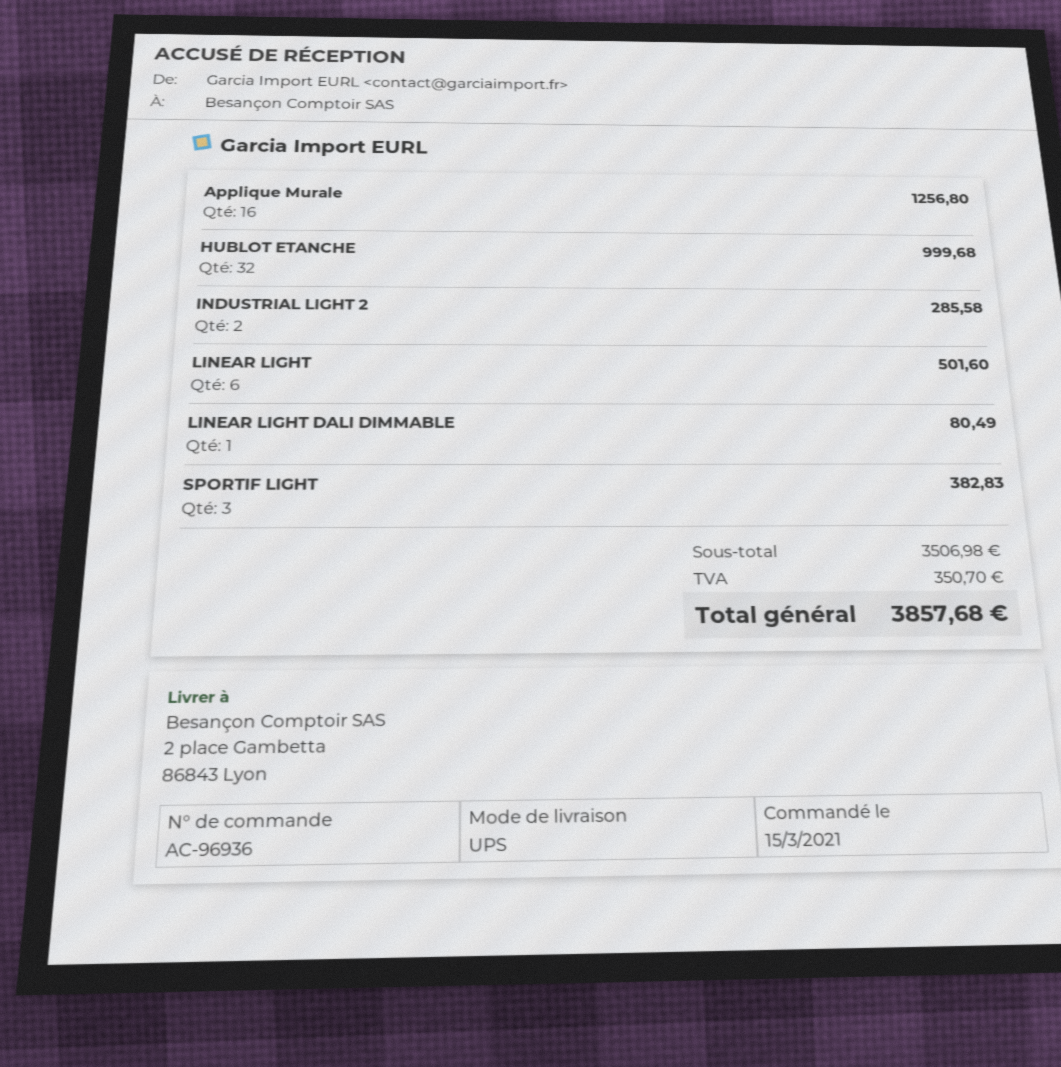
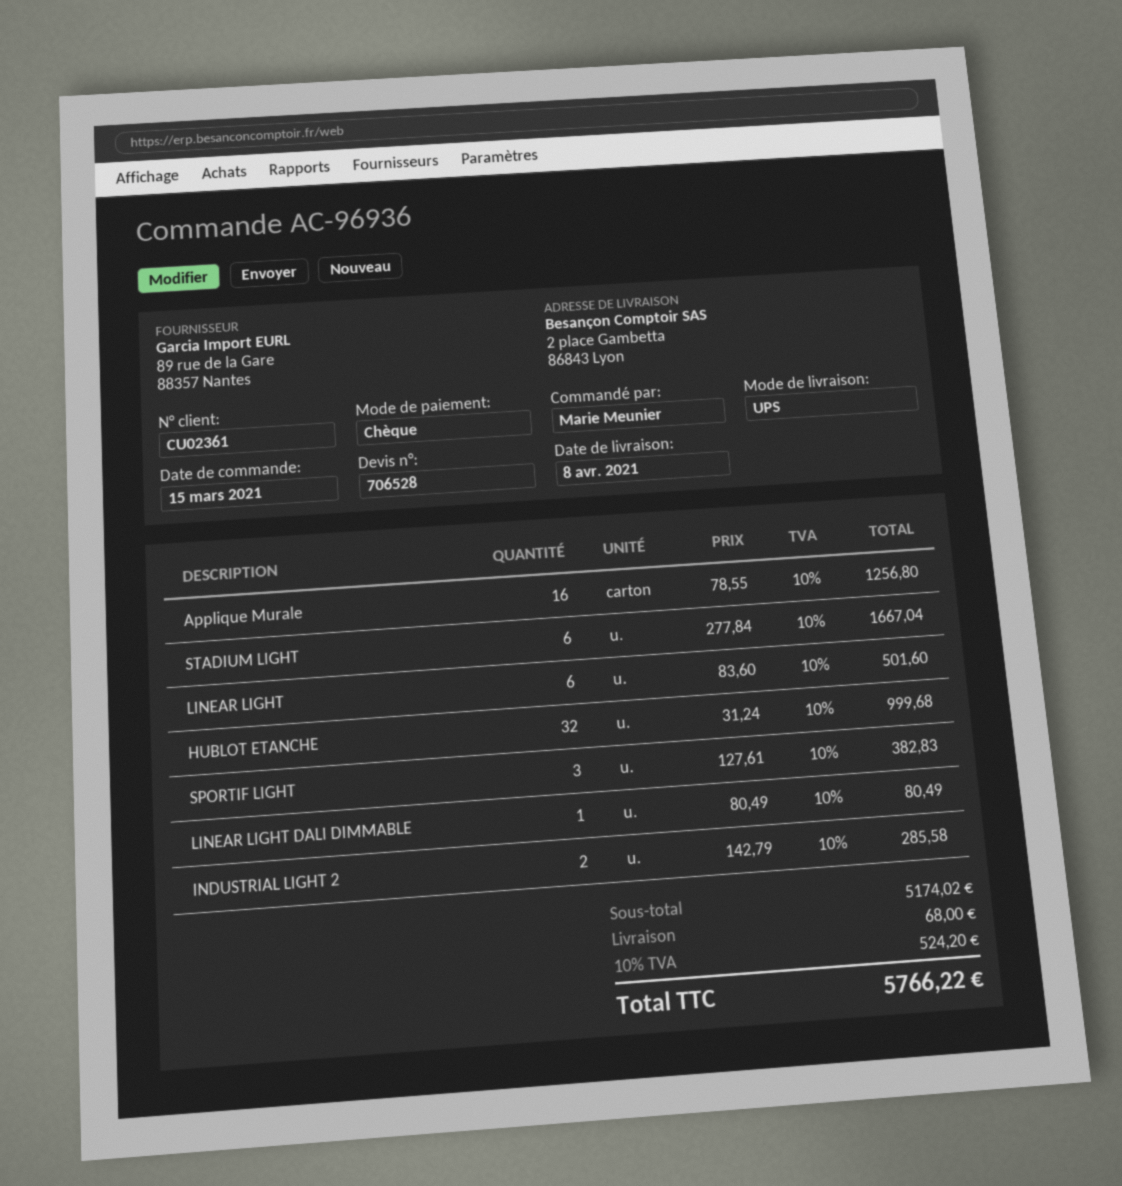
STADIUM LIGHT: none -> 6 for 1667.04
subtotal: 3506.98 -> 5174.02
shipping: none -> 68.00
tax: 350.70 -> 524.20
total: 3857.68 -> 5766.22

